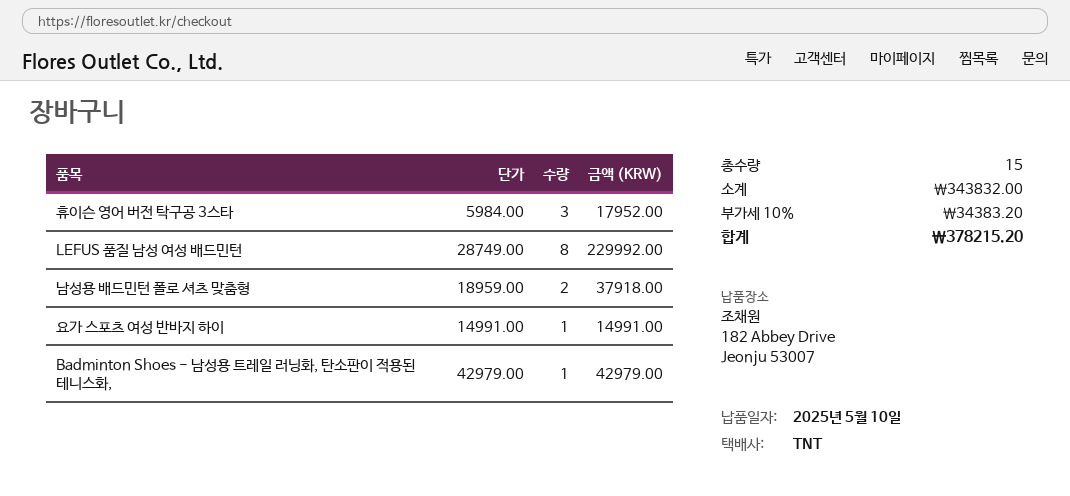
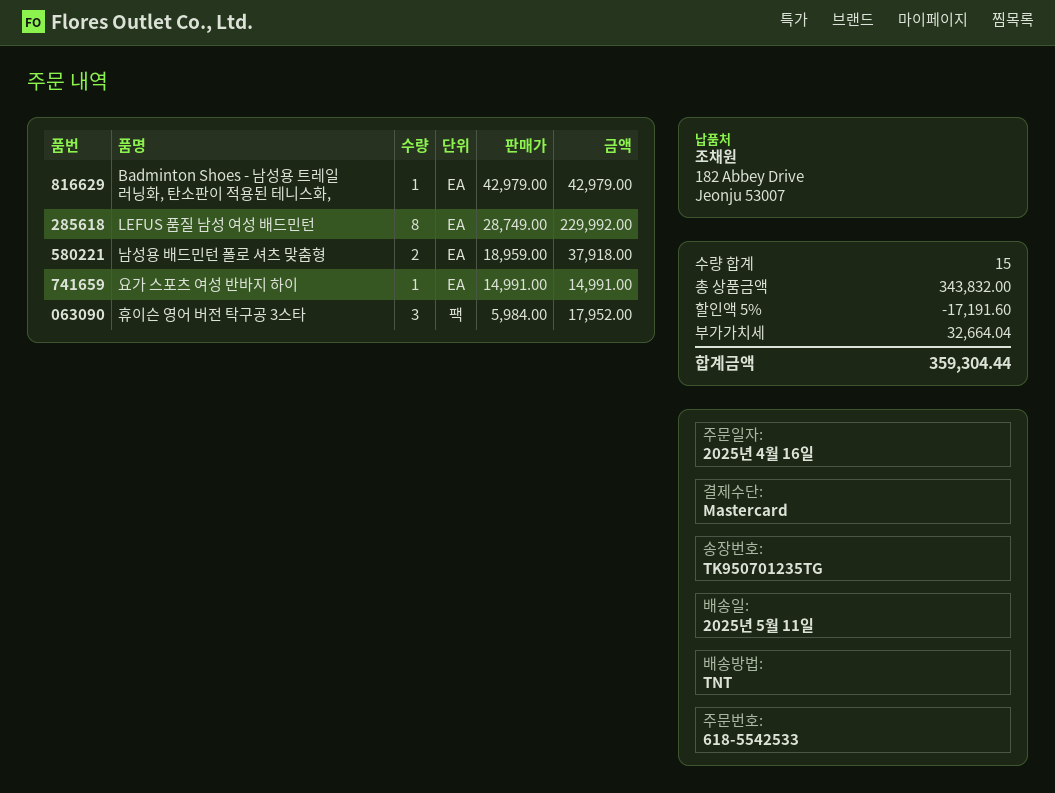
delivery date: 2025-05-10 -> 2025-05-11
discount: none -> 5% = 17191.60
tax: 34383.20 -> 32664.04
total: 378215.20 -> 359304.44

